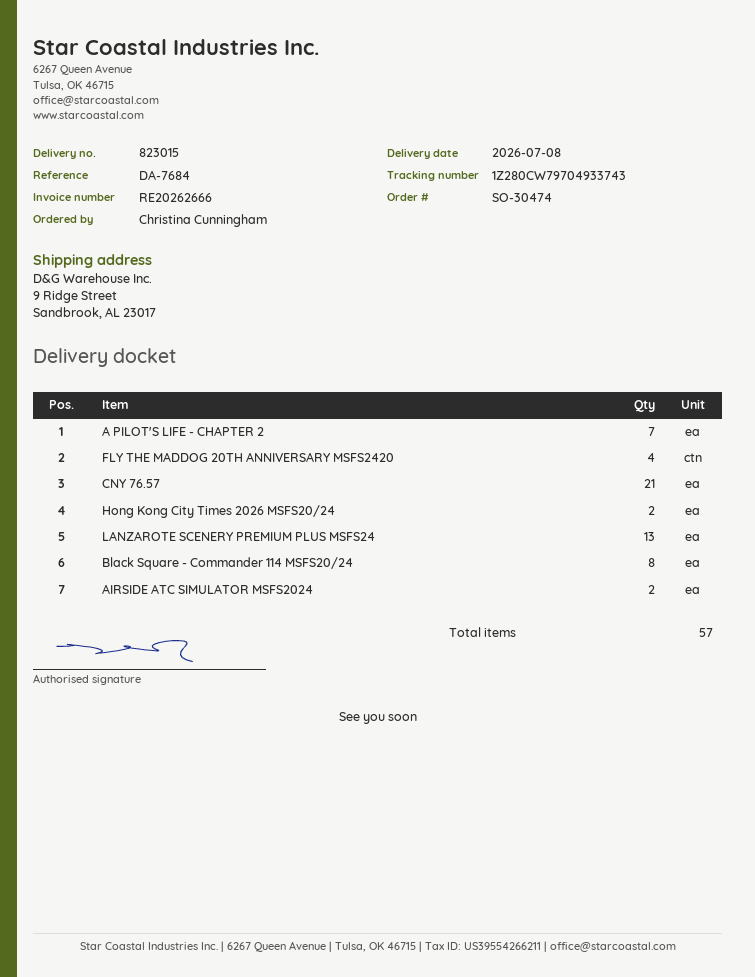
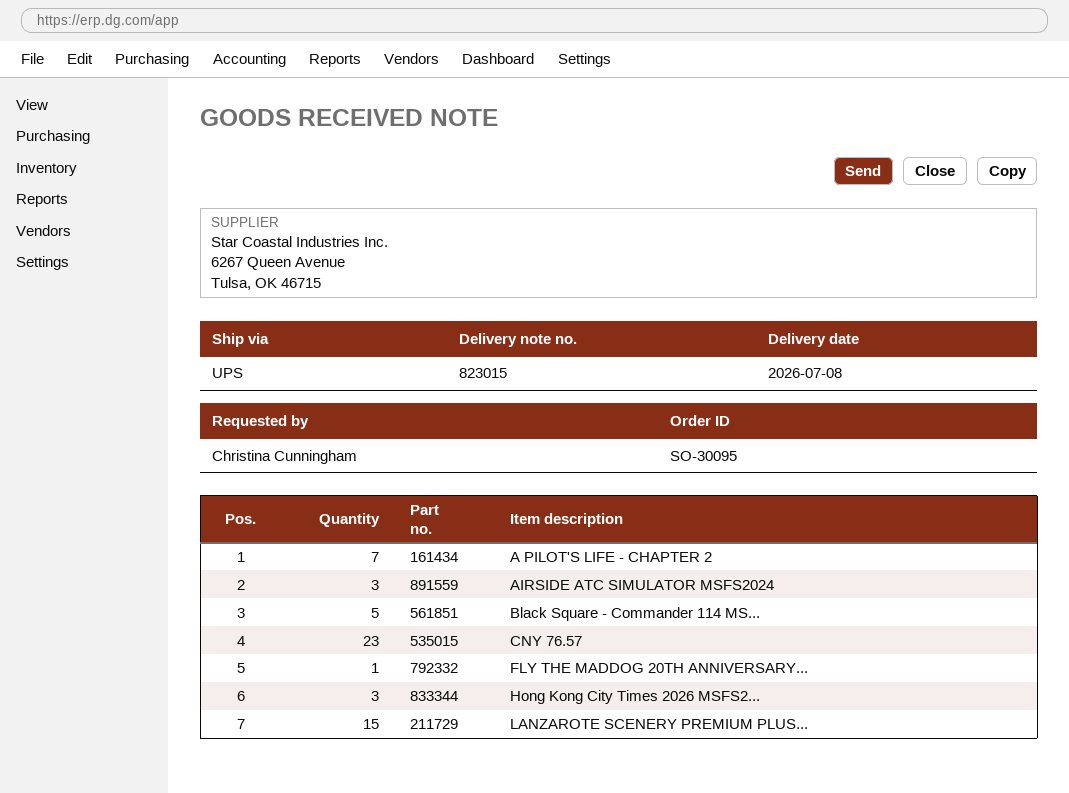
order number: SO-30474 -> SO-30095
FLY THE MADDOG 20TH ANNIVERSARY MSFS2420: 4 -> 1
CNY 76.57: 21 -> 23
Hong Kong City Times 2026 MSFS20/24: 2 -> 3
LANZAROTE SCENERY PREMIUM PLUS MSFS24: 13 -> 15
Black Square - Commander 114 MSFS20/24: 8 -> 5
AIRSIDE ATC SIMULATOR MSFS2024: 2 -> 3

